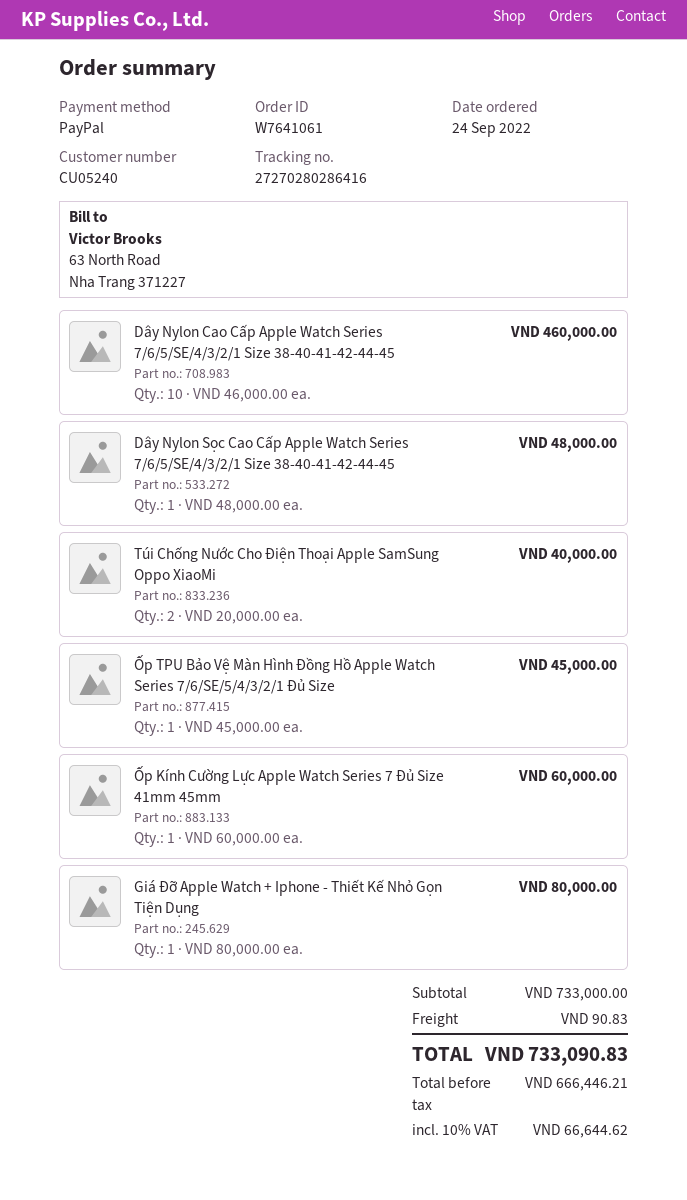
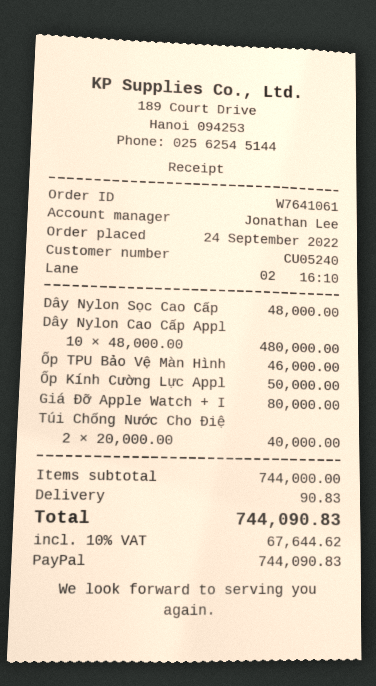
Dây Nylon Cao Cấp Apple Watch Series 7/6/5/SE/4/3/2/1 Size 38-40-41-42-44-45: 10 x 46000.00 = 460000.00 -> 10 x 48000.00 = 480000.00
Ốp TPU Bảo Vệ Màn Hình Đồng Hồ Apple Watch Series 7/6/SE/5/4/3/2/1 Đủ Size: 1 x 45000.00 = 45000.00 -> 1 x 46000.00 = 46000.00
Ốp Kính Cường Lực Apple Watch Series 7 Đủ Size 41mm 45mm: 1 x 60000.00 = 60000.00 -> 1 x 50000.00 = 50000.00
subtotal: 733000.00 -> 744000.00
tax: 10% = 66644.62 -> 10% = 67644.62
total: 733090.83 -> 744090.83

